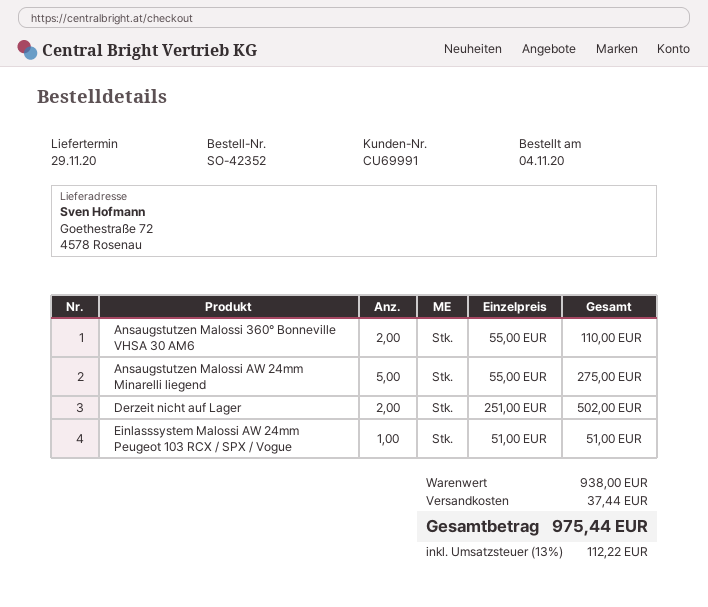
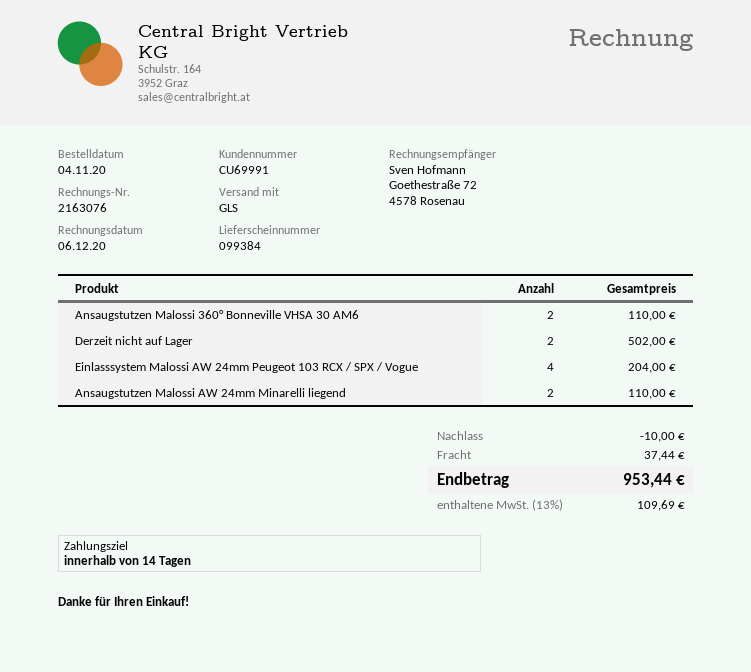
Ansaugstutzen Malossi AW 24mm Minarelli liegend: 5 for 275.00 -> 2 for 110.00
Einlasssystem Malossi AW 24mm Peugeot 103 RCX / SPX / Vogue: 1 for 51.00 -> 4 for 204.00
discount: none -> 10.00
tax: 13% = 112.22 -> 13% = 109.69
total: 975.44 -> 953.44

